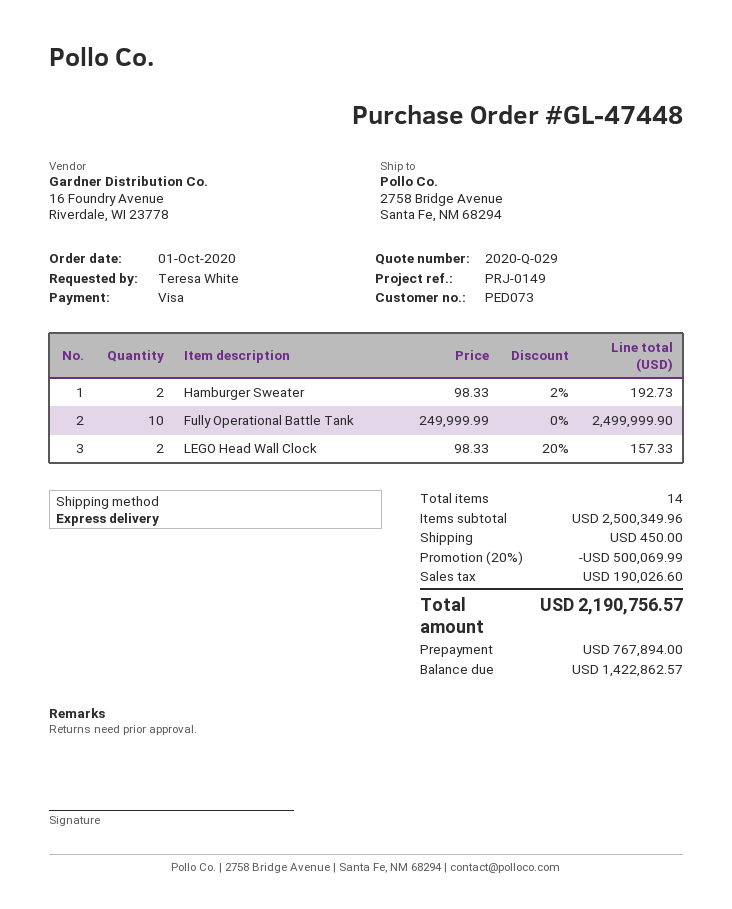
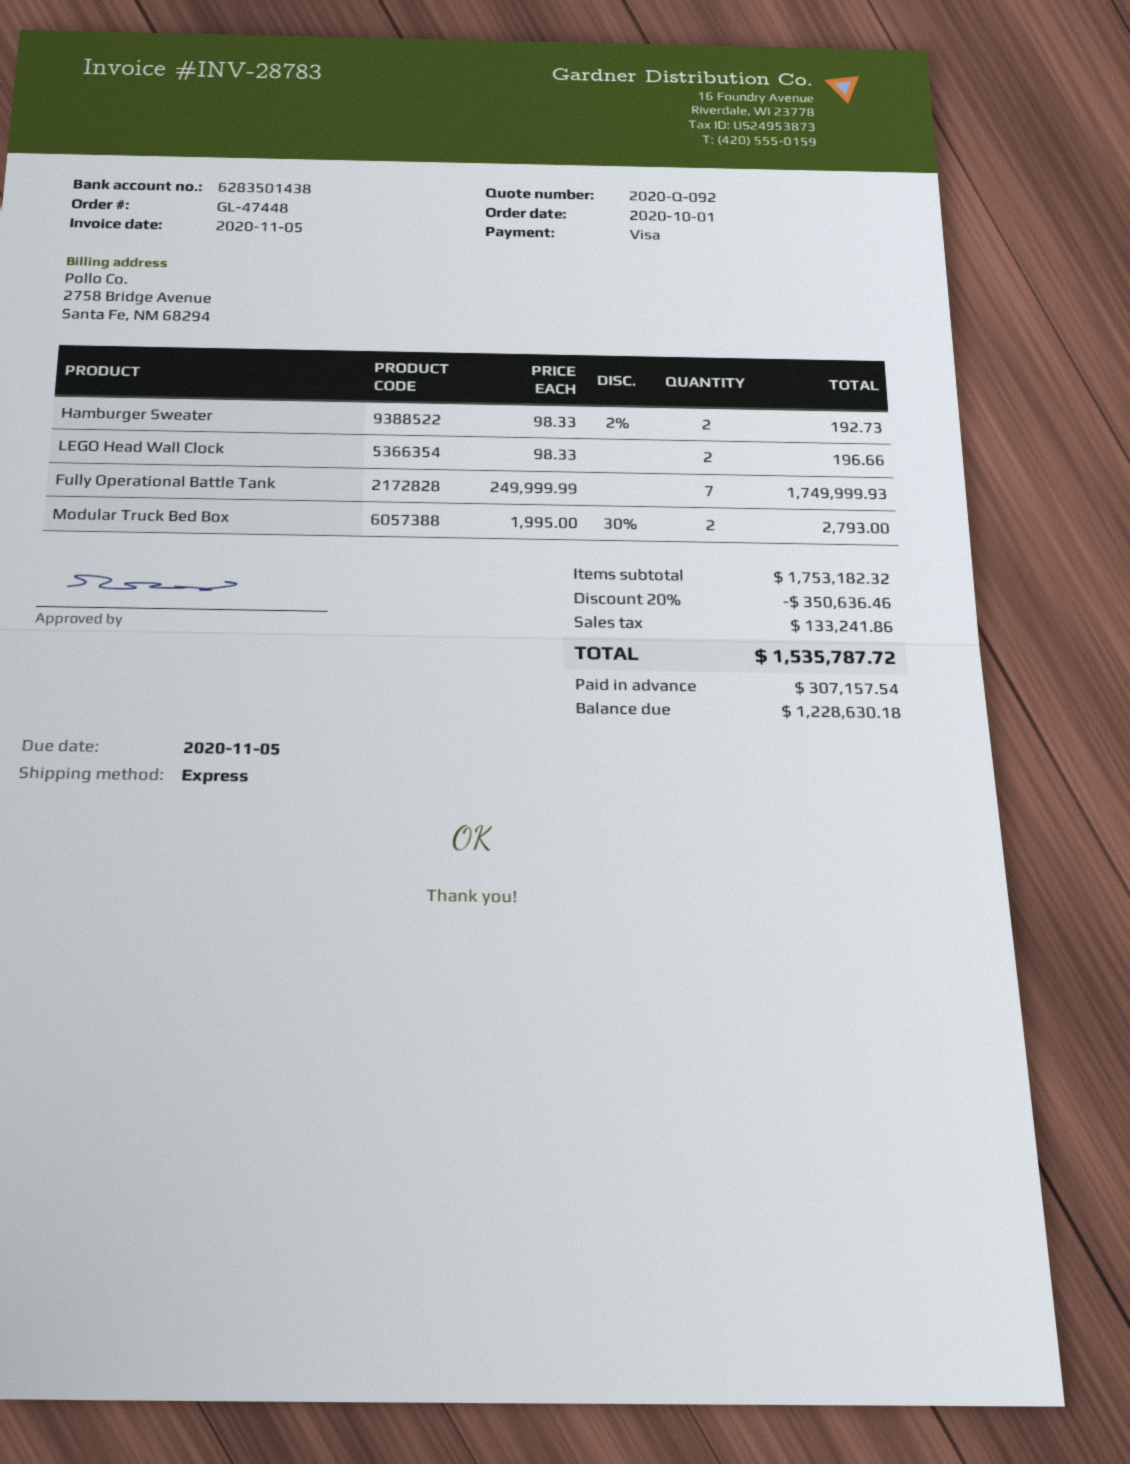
quote number: 2020-Q-029 -> 2020-Q-092
Fully Operational Battle Tank: 10 x 249999.99 = 2499999.90 -> 7 x 249999.99 = 1749999.93
LEGO Head Wall Clock: 2 x 98.33 - 20% = 157.33 -> 2 x 98.33 = 196.66
Modular Truck Bed Box: none -> 2 x 1995.00 - 30% = 2793.00
subtotal: 2500349.96 -> 1753182.32
discount: 20% = 500069.99 -> 20% = 350636.46
shipping: 450.00 -> none
tax: 190026.60 -> 133241.86
total: 2190756.57 -> 1535787.72
deposit: 767894.00 -> 307157.54
balance: 1422862.57 -> 1228630.18

